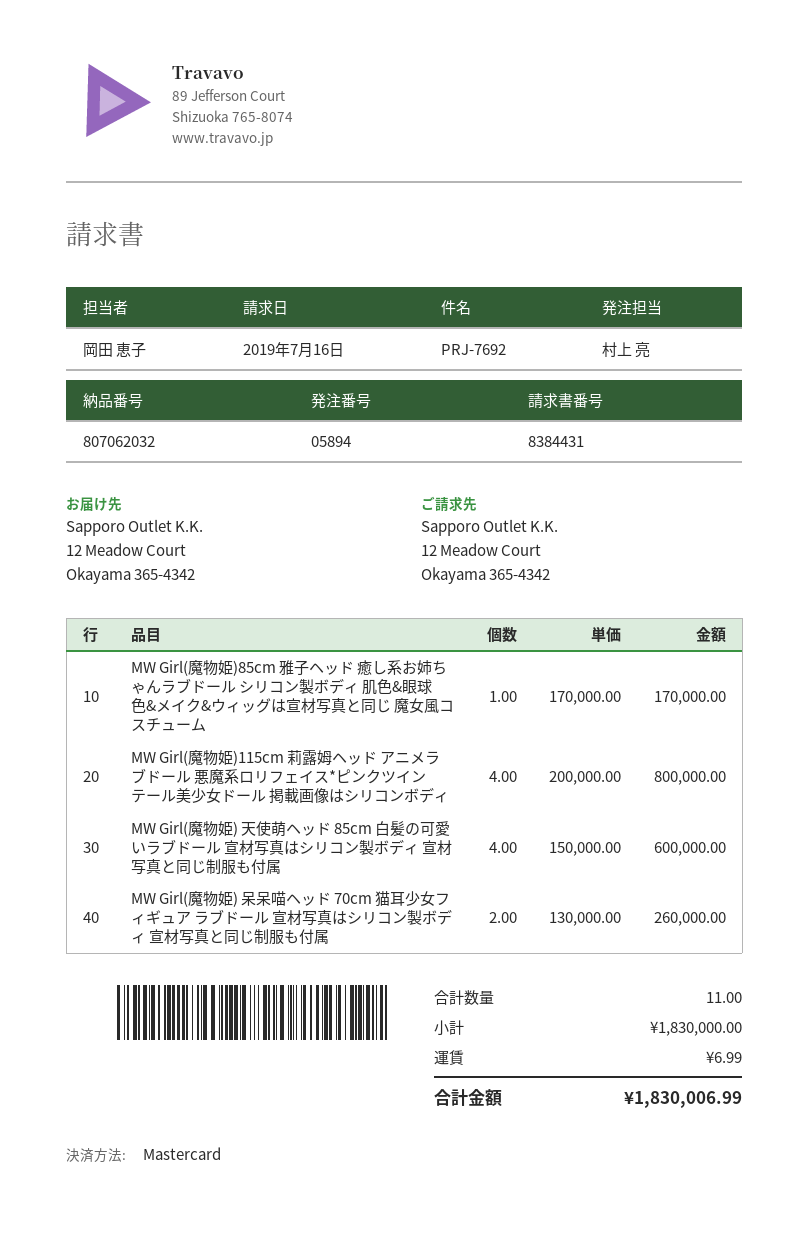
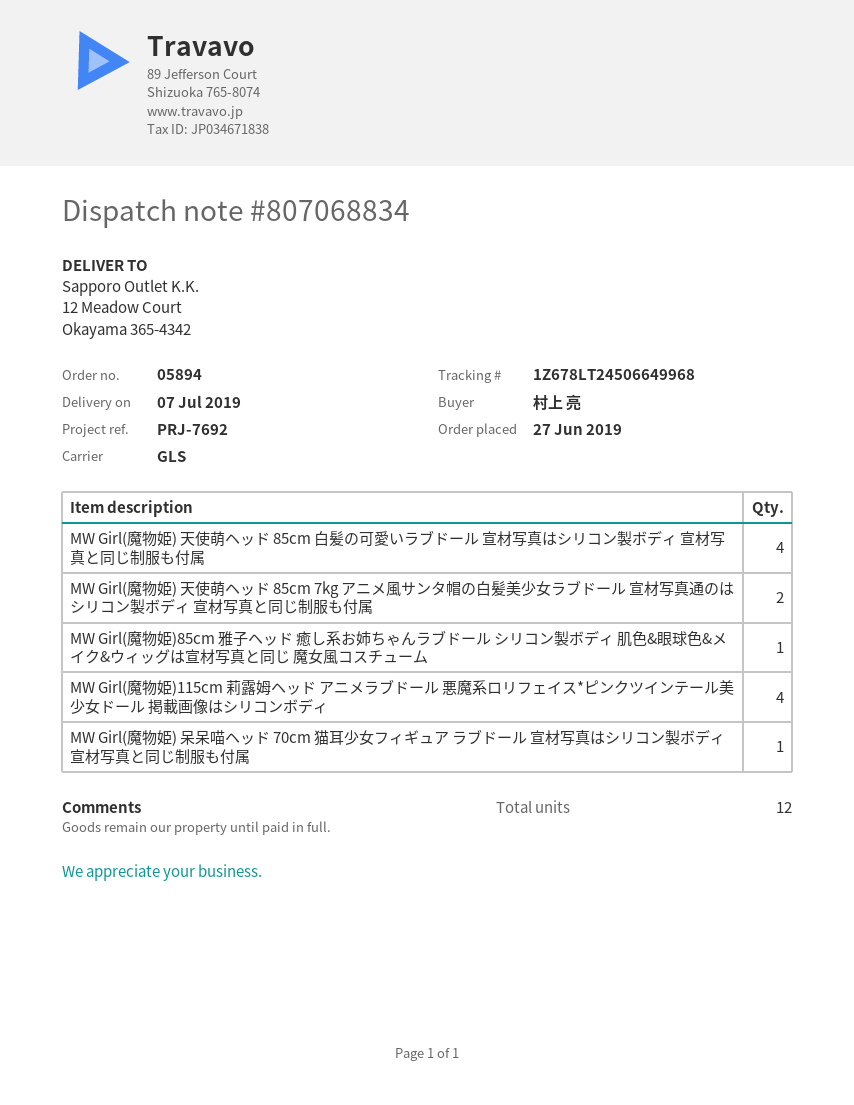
delivery note number: 807062032 -> 807068834
MW Girl(魔物姫) 呆呆喵ヘッド 70cm 猫耳少女フィギュア ラブドール 宣材写真はシリコン製ボディ 宣材写真と同じ制服も付属: 2 -> 1
MW Girl(魔物姫) 天使萌ヘッド 85cm 7kg アニメ風サンタ帽の白髪美少女ラブドール 宣材写真通のはシリコン製ボディ 宣材写真と同じ制服も付属: none -> 2
total quantity: 11 -> 12

